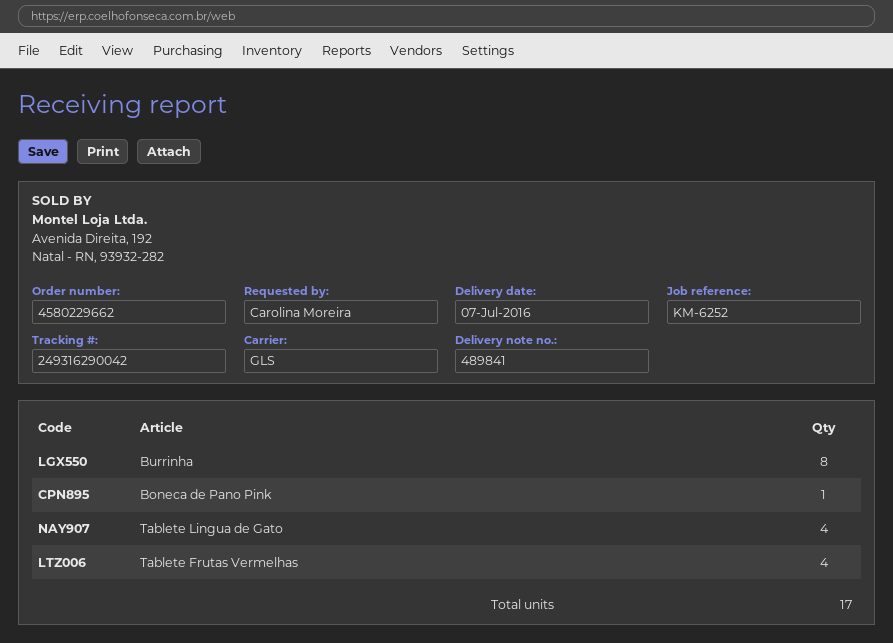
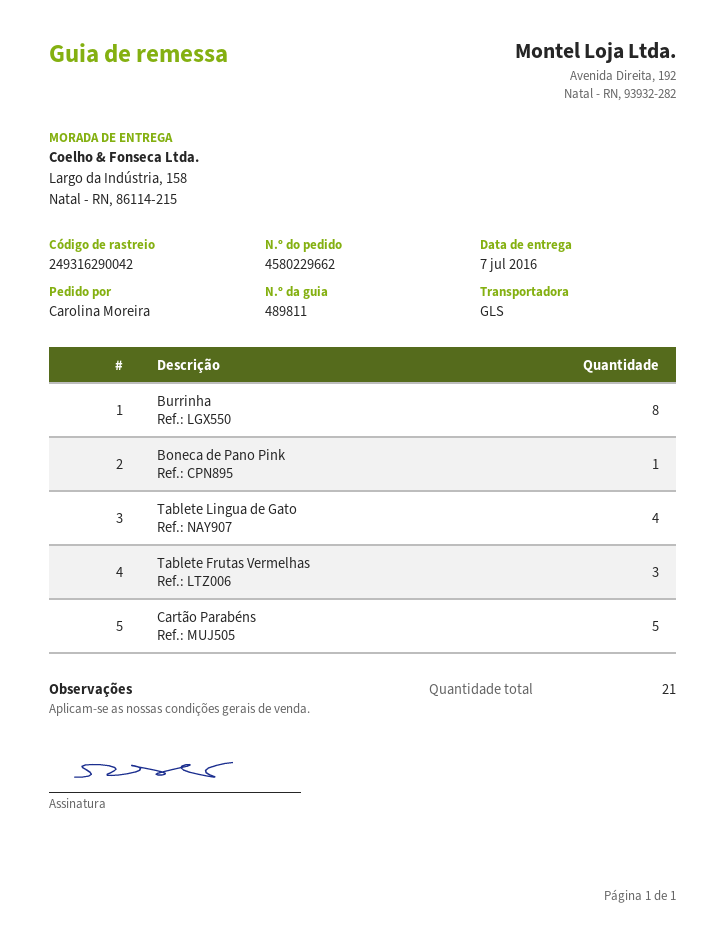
delivery note number: 489841 -> 489811
Tablete Frutas Vermelhas: 4 -> 3
Cartão Parabéns: none -> 5
total quantity: 17 -> 21

